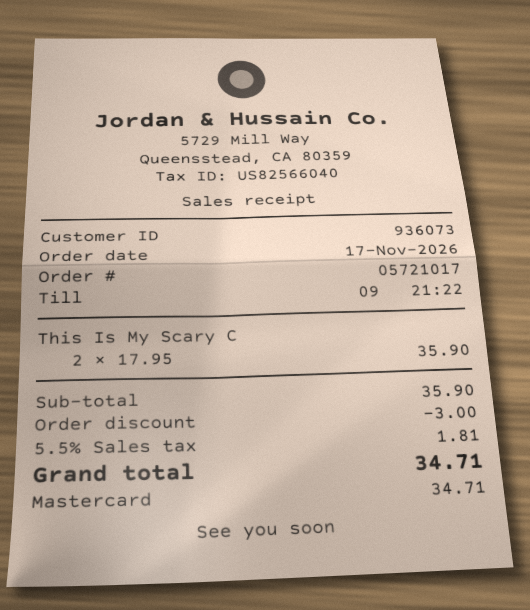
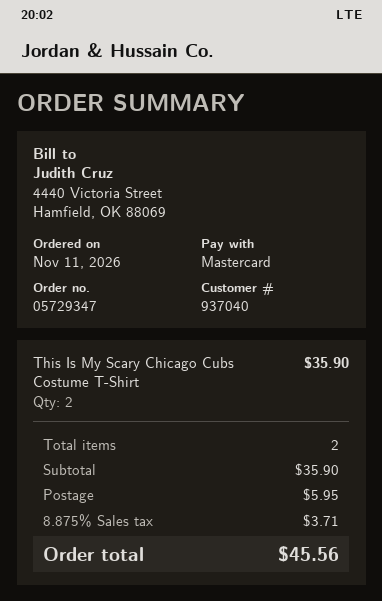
order number: 05721017 -> 05729347
order date: 2026-11-17 -> 2026-11-11
customer number: 936073 -> 937040
discount: 3.00 -> none
shipping: none -> 5.95
tax: 5.5% = 1.81 -> 8.875% = 3.71
total: 34.71 -> 45.56

